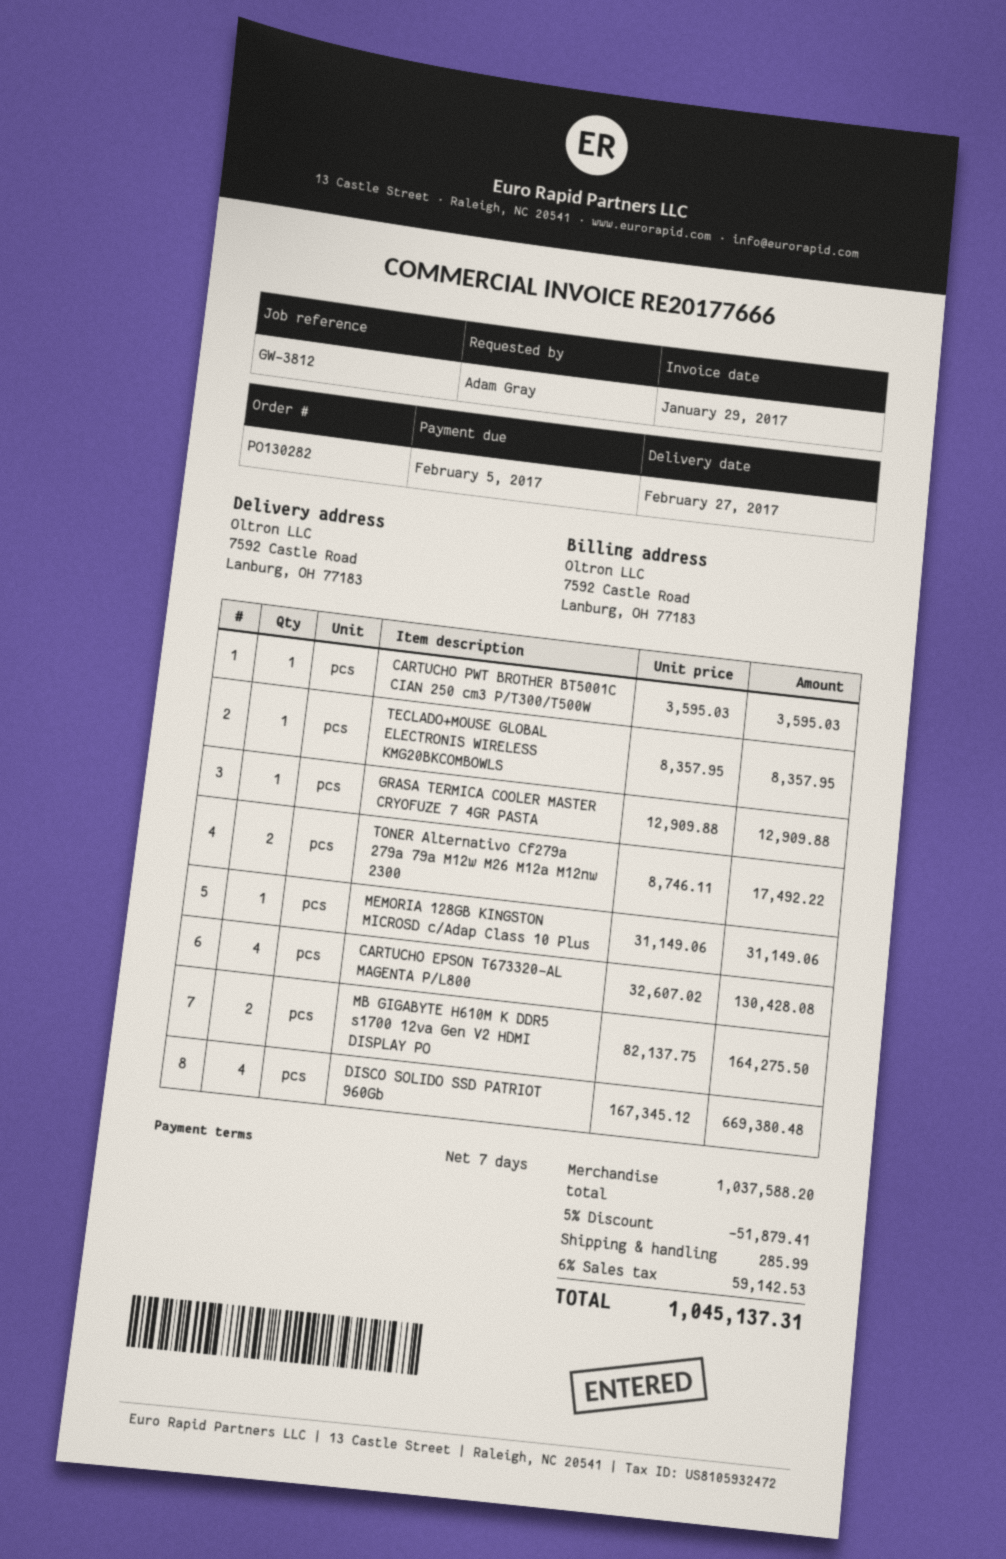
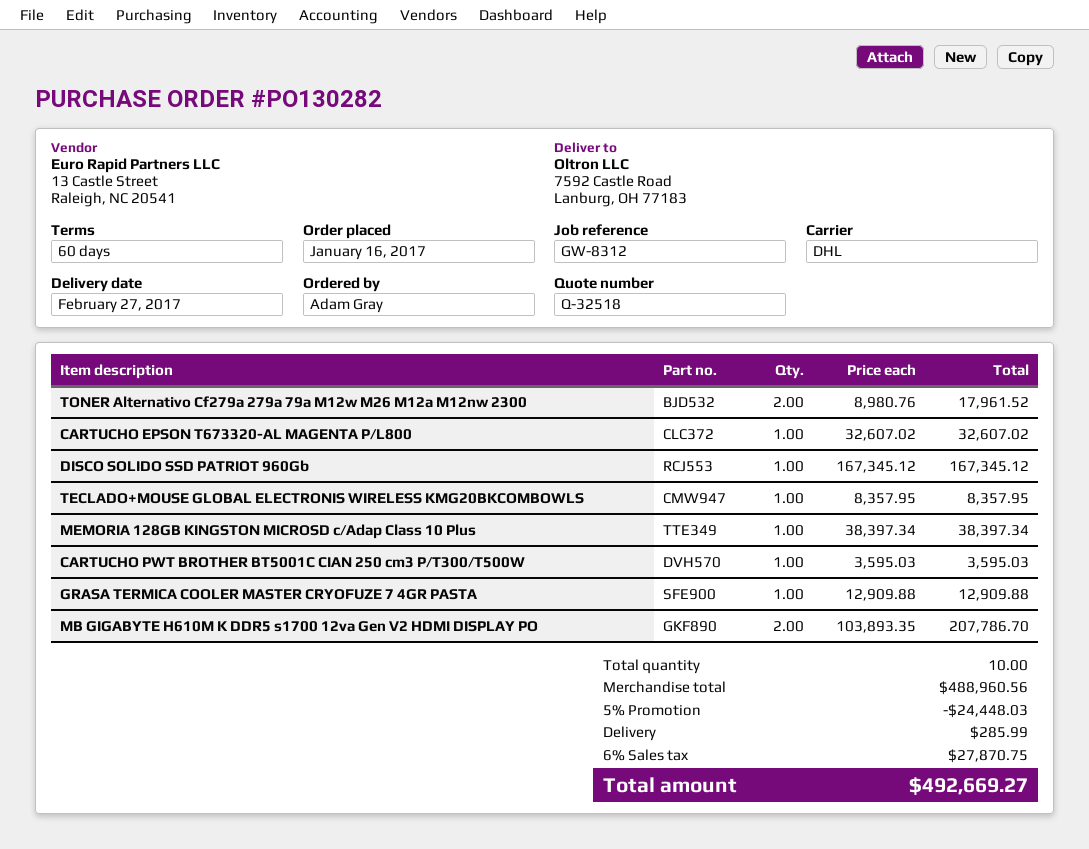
payment terms: 7 days -> 60 days
reference: GW-3812 -> GW-8312
TONER Alternativo Cf279a 279a 79a M12w M26 M12a M12nw 2300: 2 x 8746.11 = 17492.22 -> 2 x 8980.76 = 17961.52
MEMORIA 128GB KINGSTON MICROSD c/Adap Class 10 Plus: 1 x 31149.06 = 31149.06 -> 1 x 38397.34 = 38397.34
CARTUCHO EPSON T673320-AL MAGENTA P/L800: 4 x 32607.02 = 130428.08 -> 1 x 32607.02 = 32607.02
MB GIGABYTE H610M K DDR5 s1700 12va Gen V2 HDMI DISPLAY PO: 2 x 82137.75 = 164275.50 -> 2 x 103893.35 = 207786.70
DISCO SOLIDO SSD PATRIOT 960Gb: 4 x 167345.12 = 669380.48 -> 1 x 167345.12 = 167345.12
subtotal: 1037588.20 -> 488960.56
discount: 5% = 51879.41 -> 5% = 24448.03
tax: 6% = 59142.53 -> 6% = 27870.75
total: 1045137.31 -> 492669.27

